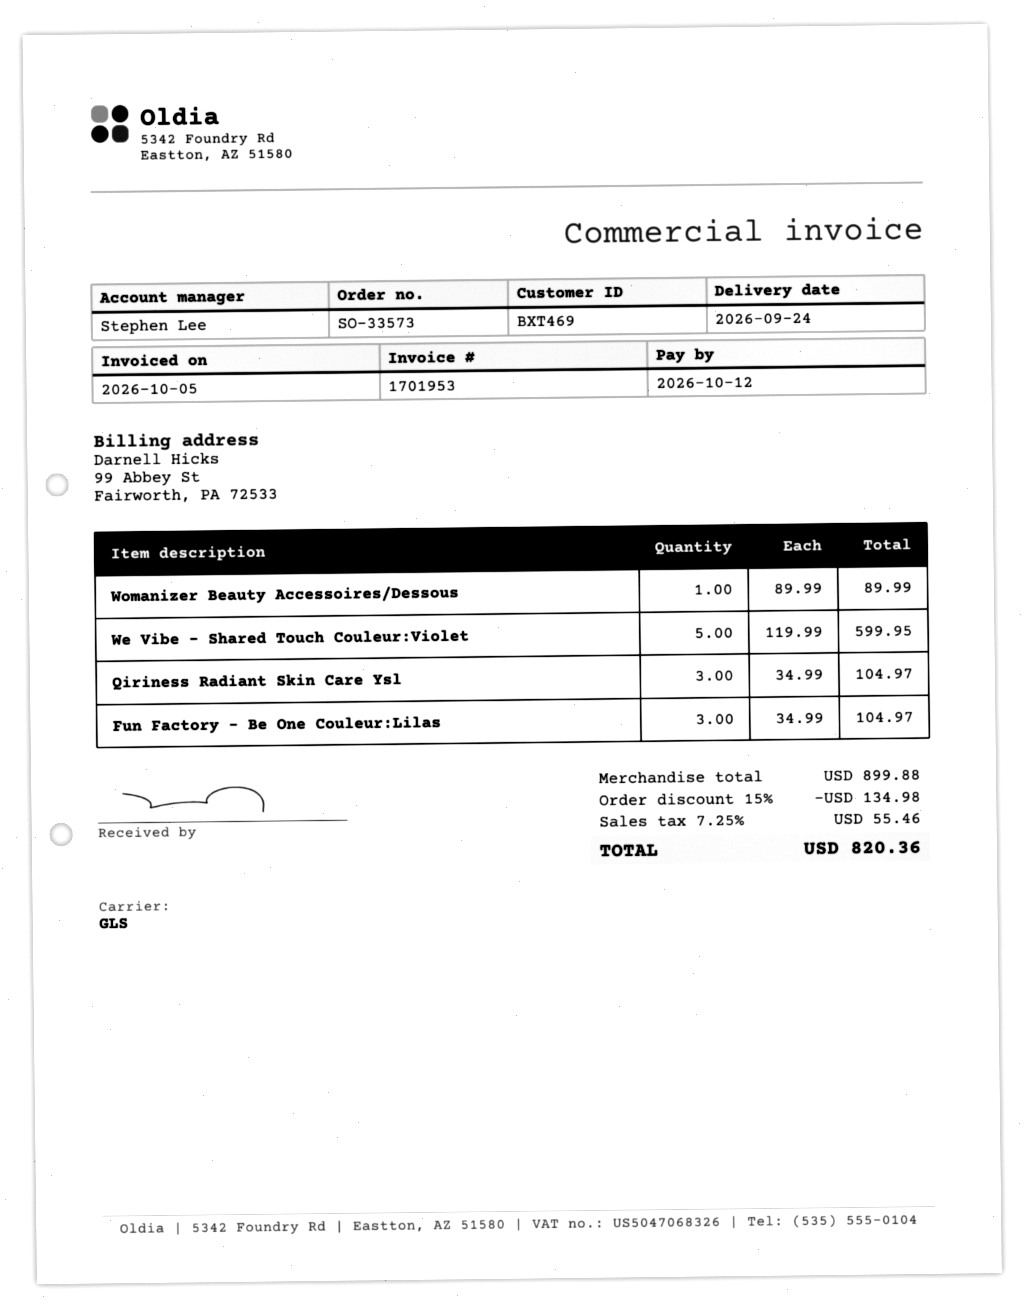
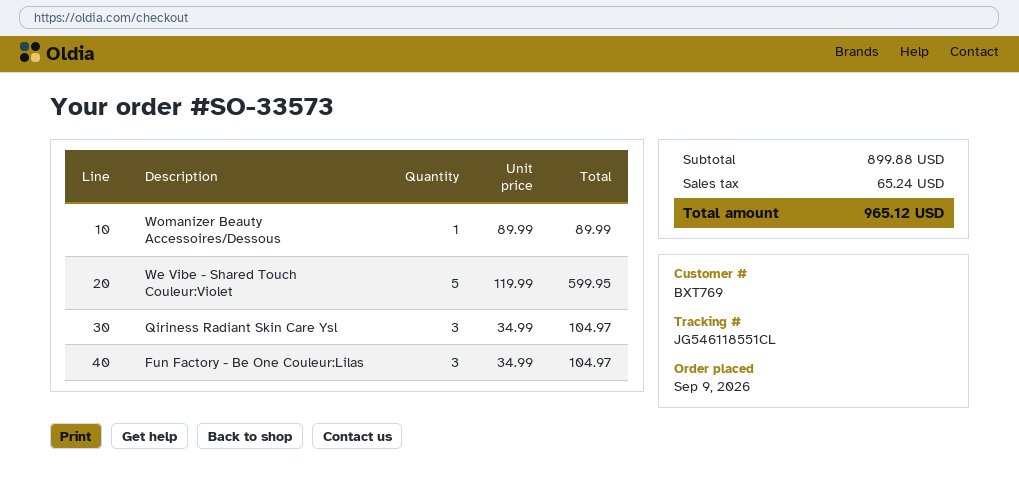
customer number: BXT469 -> BXT769
discount: 15% = 134.98 -> none
tax: 55.46 -> 65.24
total: 820.36 -> 965.12

